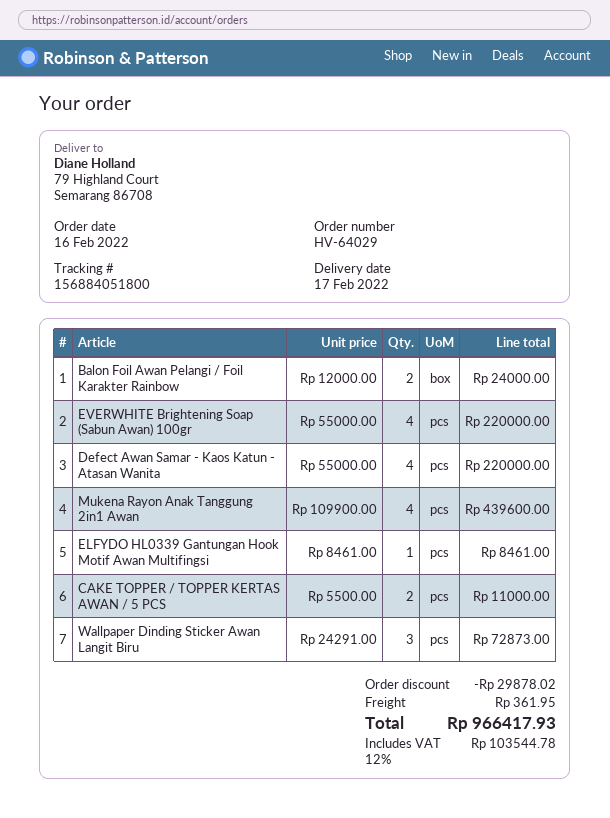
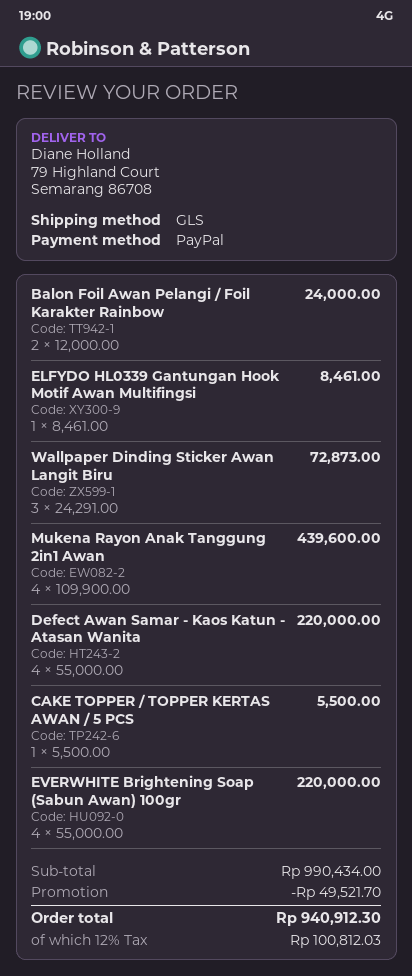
CAKE TOPPER / TOPPER KERTAS AWAN / 5 PCS: 2 x 5500.00 = 11000.00 -> 1 x 5500.00 = 5500.00
discount: 29878.02 -> 49521.70
shipping: 361.95 -> none
tax: 12% = 103544.78 -> 12% = 100812.03
total: 966417.93 -> 940912.30

